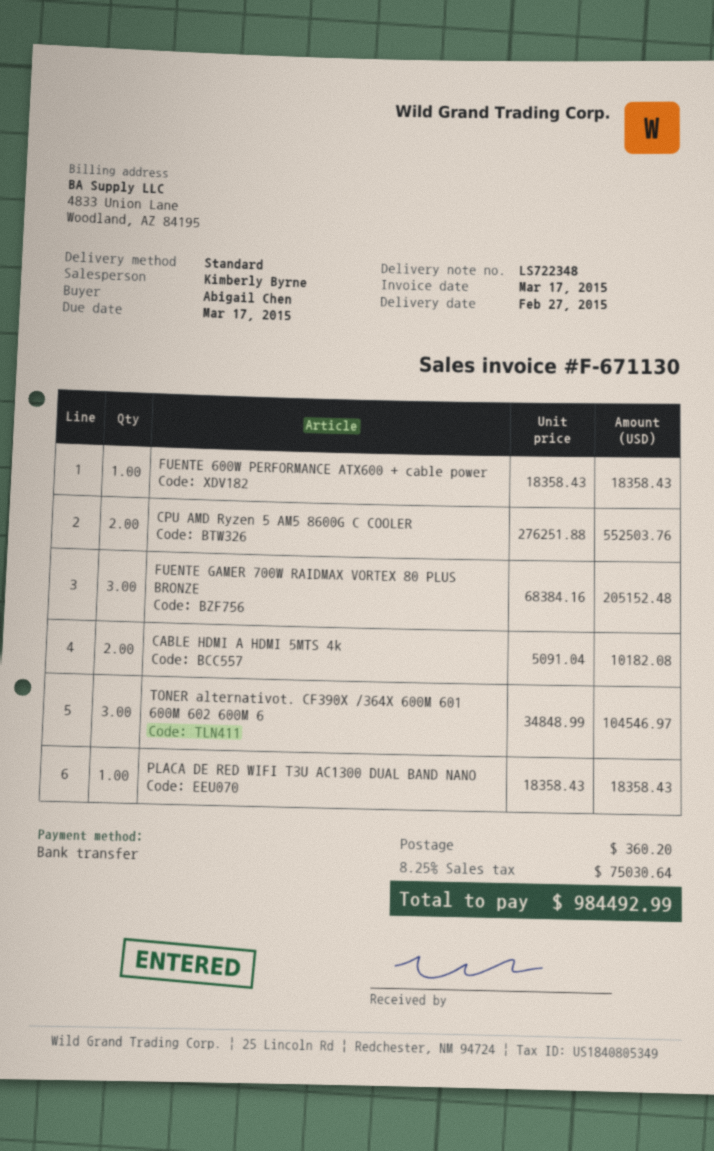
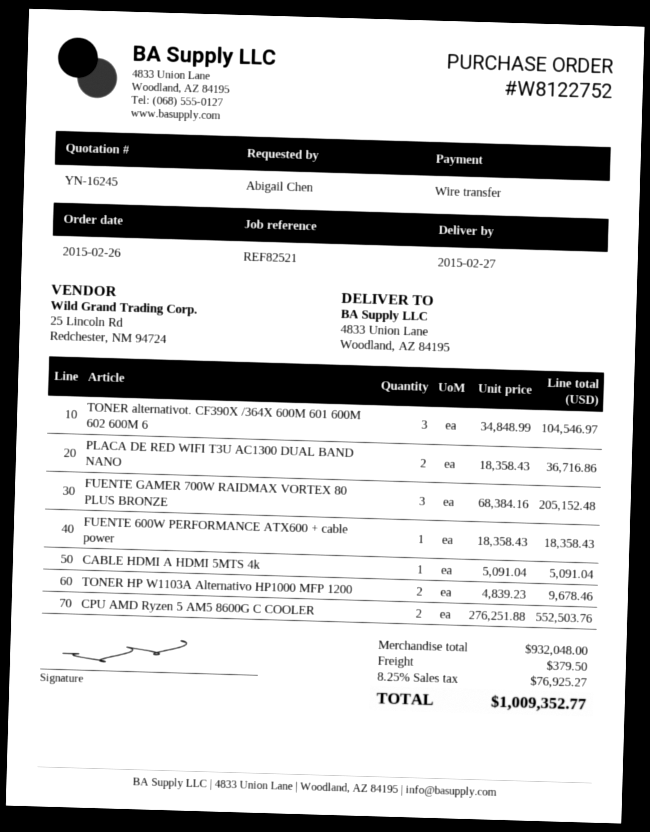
CABLE HDMI A HDMI 5MTS 4k: 2 x 5091.04 = 10182.08 -> 1 x 5091.04 = 5091.04
PLACA DE RED WIFI T3U AC1300 DUAL BAND NANO: 1 x 18358.43 = 18358.43 -> 2 x 18358.43 = 36716.86
TONER HP W1103A Alternativo HP1000 MFP 1200: none -> 2 x 4839.23 = 9678.46
shipping: 360.20 -> 379.50
tax: 8.25% = 75030.64 -> 8.25% = 76925.27
total: 984492.99 -> 1009352.77

